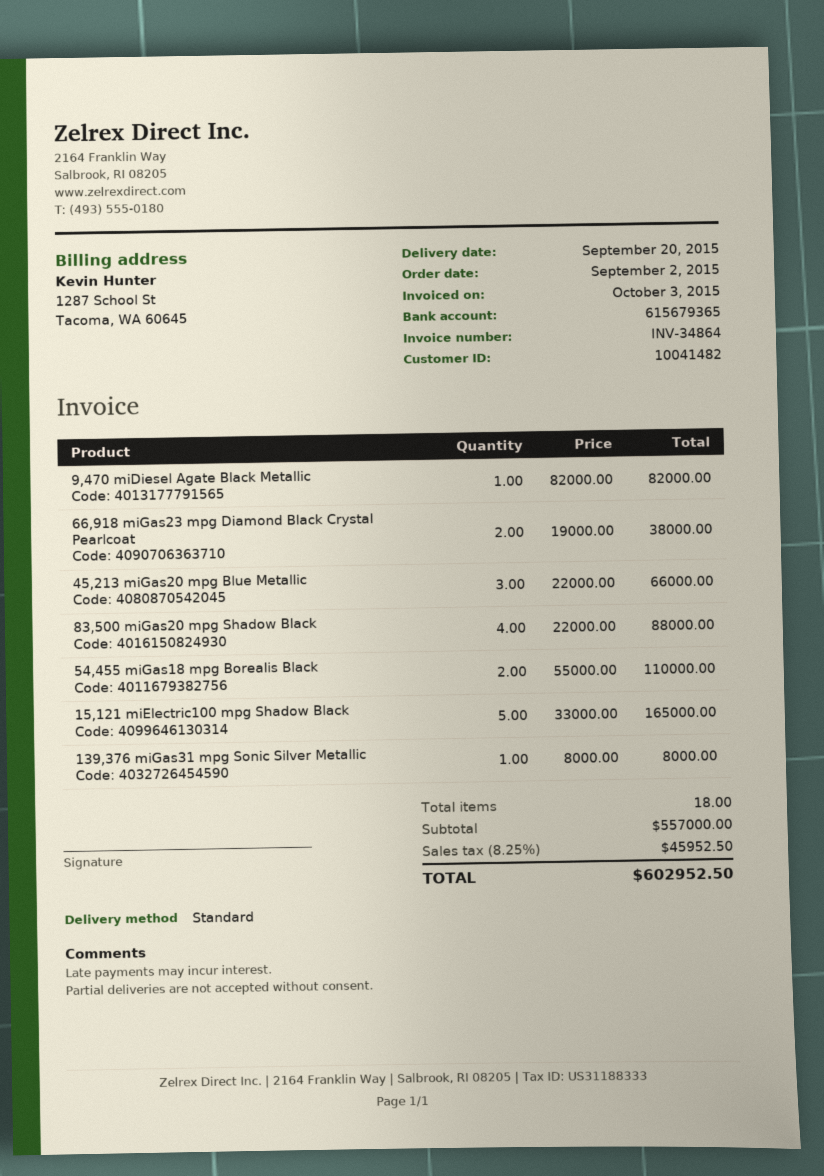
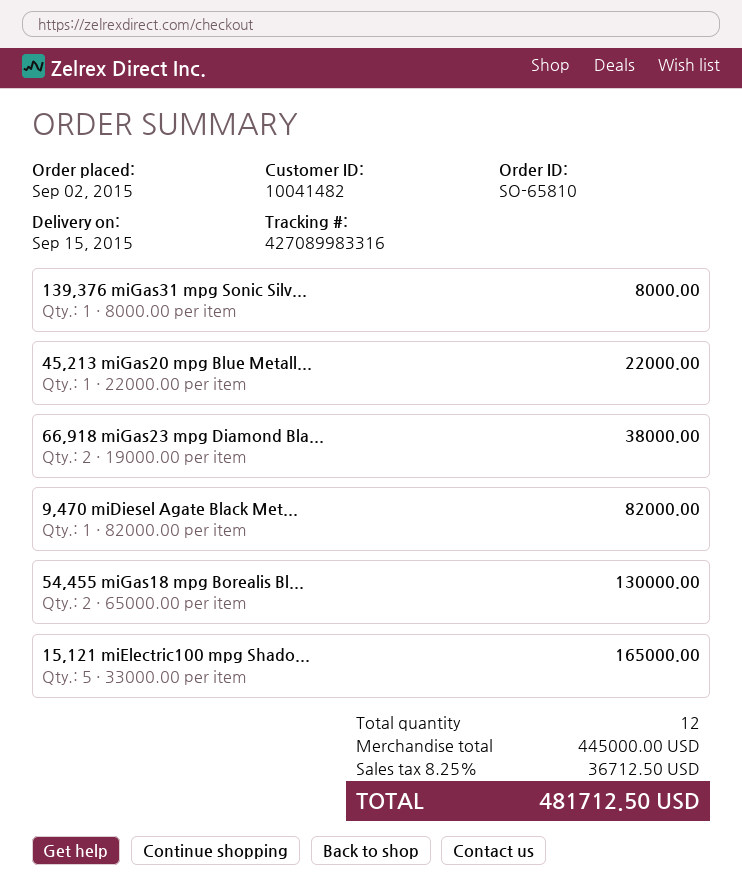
delivery date: 2015-09-20 -> 2015-09-15
45,213 miGas20 mpg Blue Metallic: 3 x 22000.00 = 66000.00 -> 1 x 22000.00 = 22000.00
83,500 miGas20 mpg Shadow Black: 4 x 22000.00 = 88000.00 -> none
54,455 miGas18 mpg Borealis Black: 2 x 55000.00 = 110000.00 -> 2 x 65000.00 = 130000.00
total quantity: 18 -> 12
subtotal: 557000.00 -> 445000.00
tax: 8.25% = 45952.50 -> 8.25% = 36712.50
total: 602952.50 -> 481712.50

